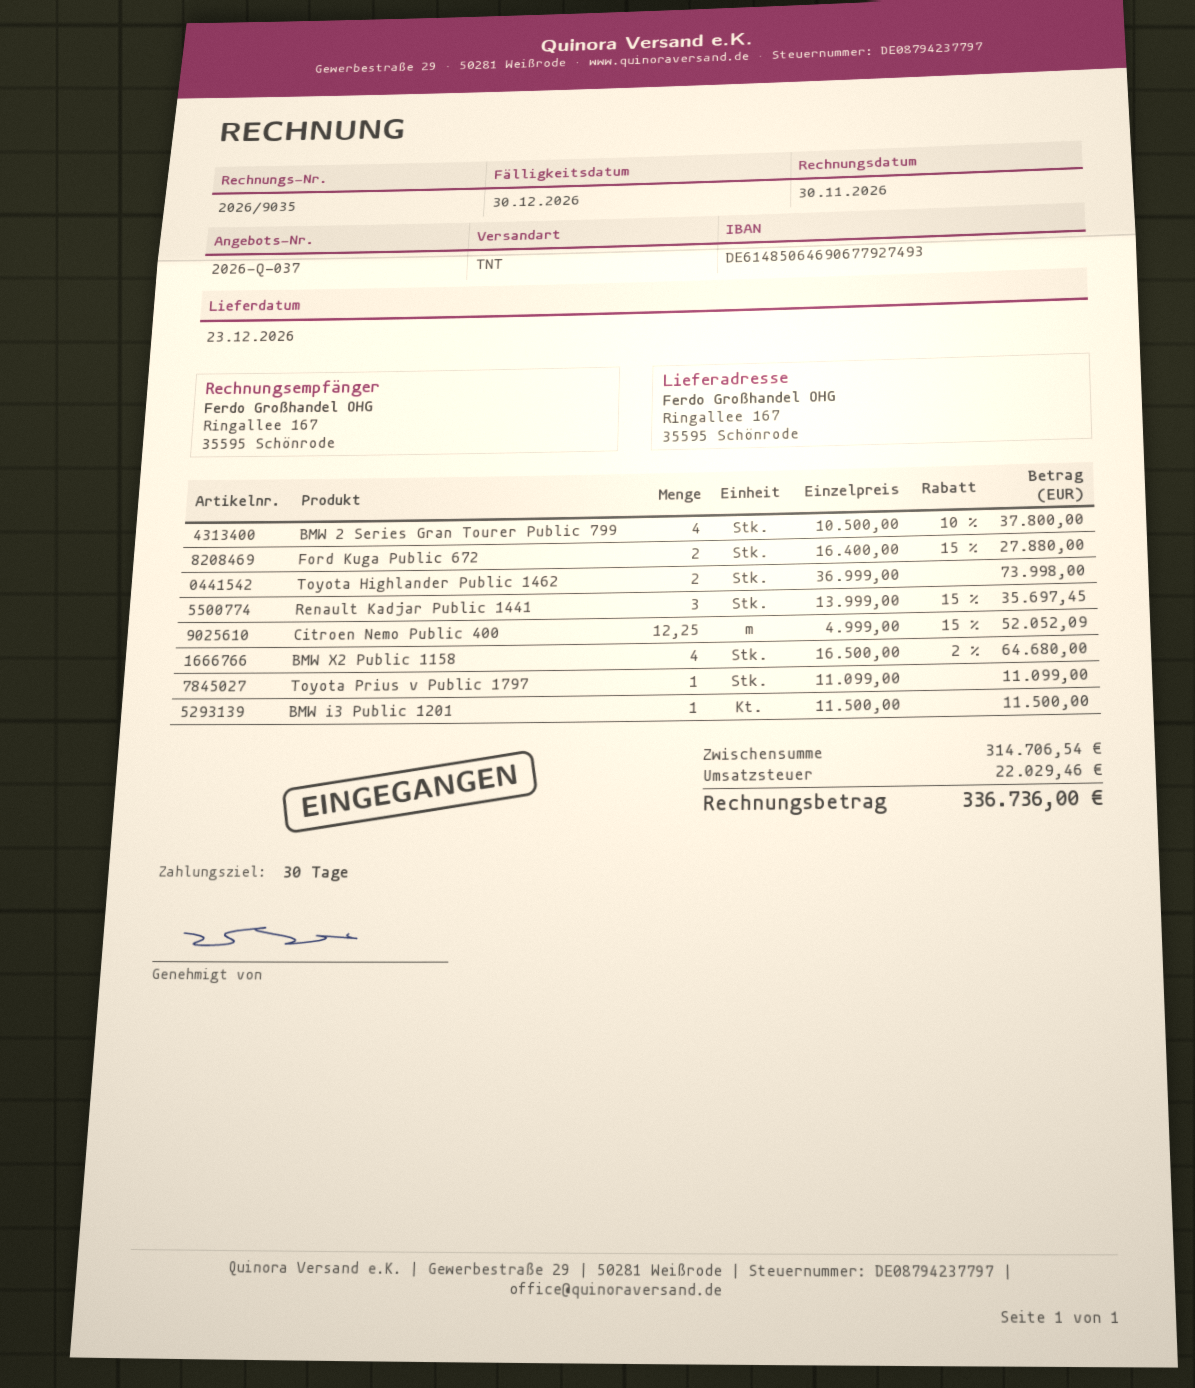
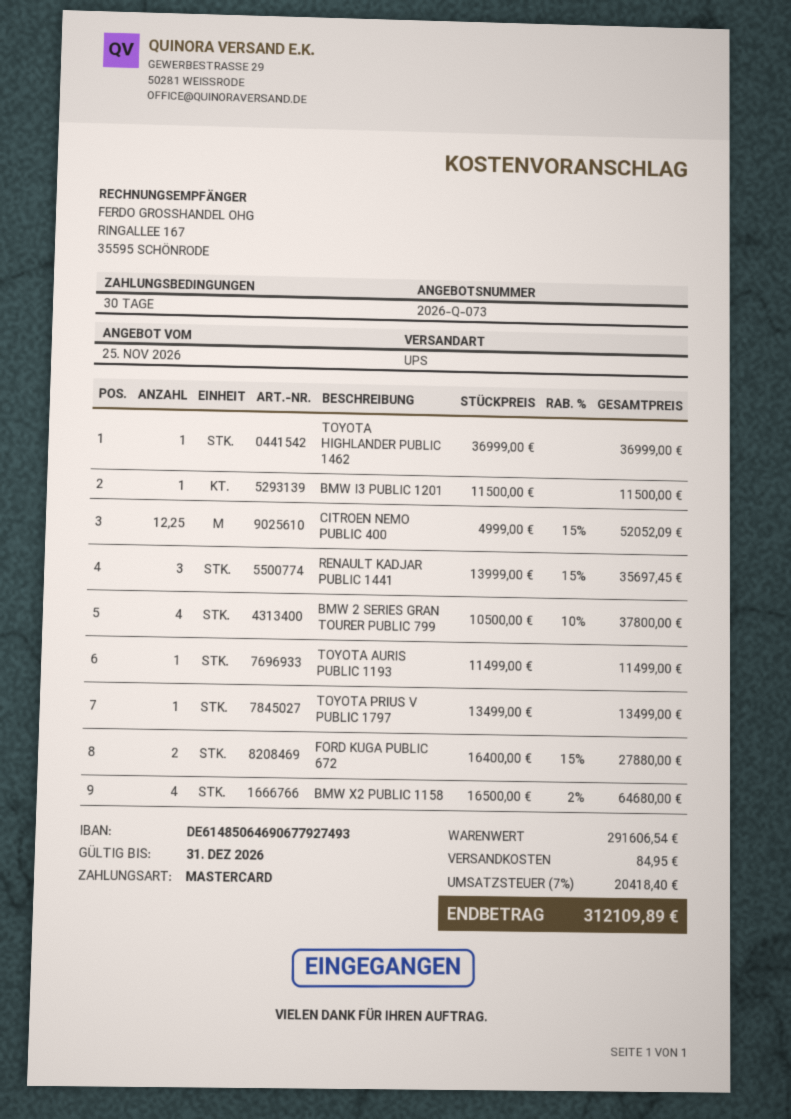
quote number: 2026-Q-037 -> 2026-Q-073
shipping method: TNT -> UPS
Toyota Highlander Public 1462: 2 x 36999.00 = 73998.00 -> 1 x 36999.00 = 36999.00
Toyota Prius v Public 1797: 1 x 11099.00 = 11099.00 -> 1 x 13499.00 = 13499.00
TOYOTA AURIS PUBLIC 1193: none -> 1 x 11499.00 = 11499.00
subtotal: 314706.54 -> 291606.54
shipping: none -> 84.95
tax: 22029.46 -> 20418.40
total: 336736.00 -> 312109.89

